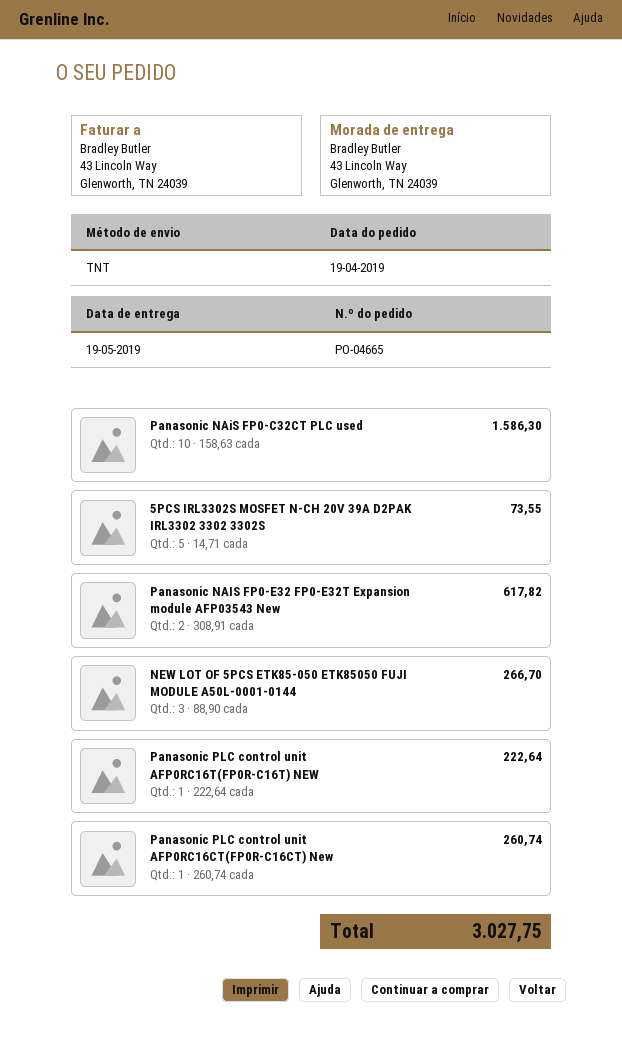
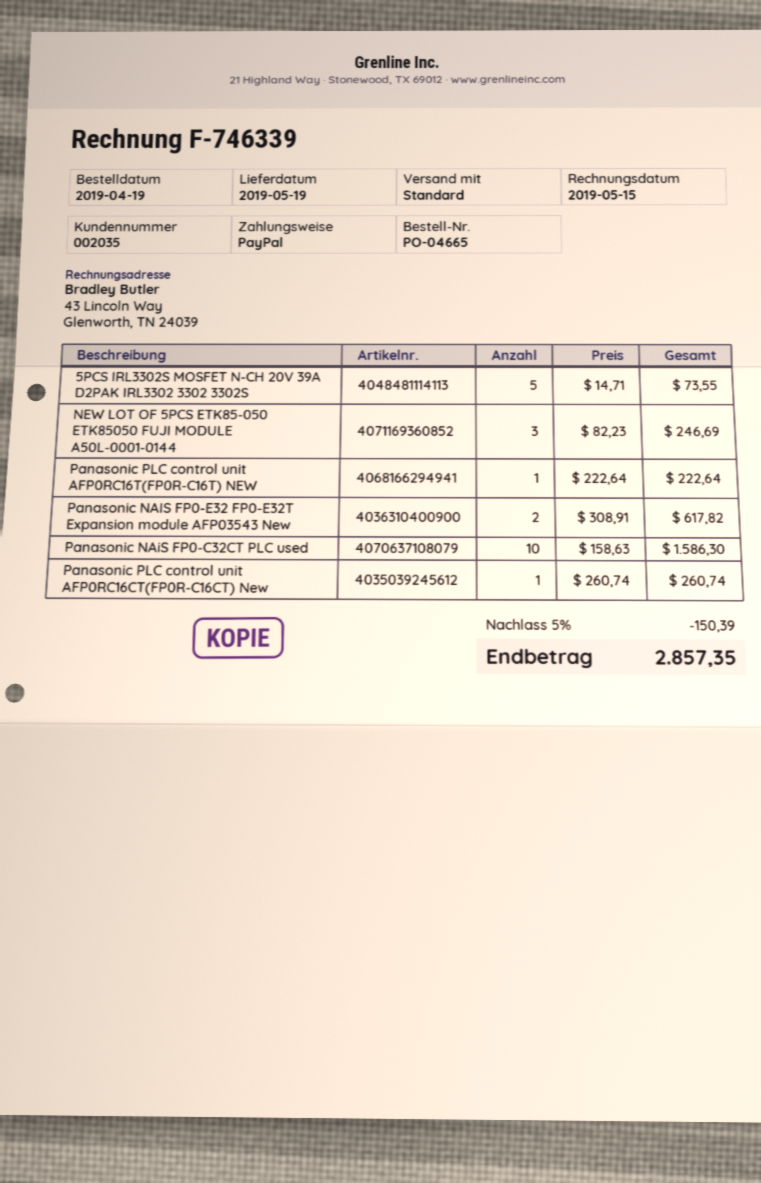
shipping method: TNT -> standard
NEW LOT OF 5PCS ETK85-050 ETK85050 FUJI MODULE A50L-0001-0144: 3 x 88.90 = 266.70 -> 3 x 82.23 = 246.69
discount: none -> 5% = 150.39
total: 3027.75 -> 2857.35

